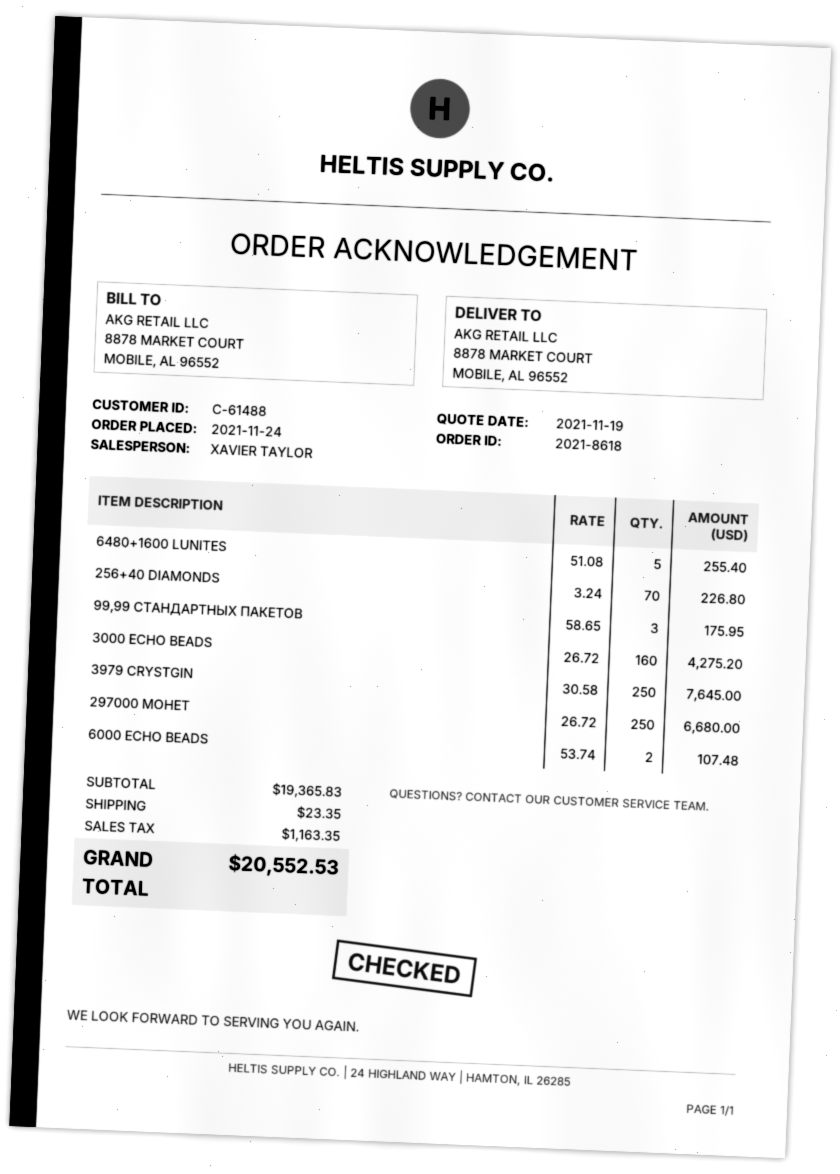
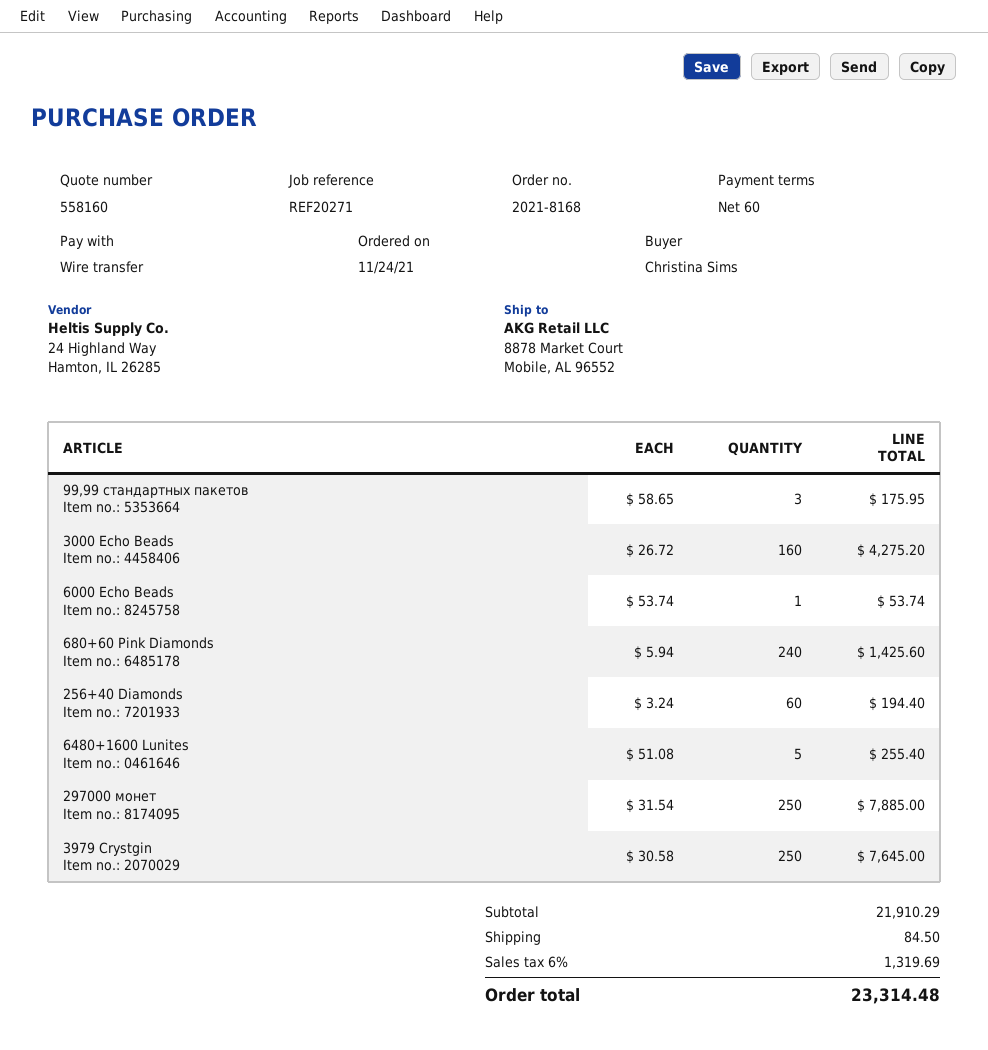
order number: 2021-8618 -> 2021-8168
256+40 DIAMONDS: 70 x 3.24 = 226.80 -> 60 x 3.24 = 194.40
297000 МОНЕТ: 250 x 26.72 = 6680.00 -> 250 x 31.54 = 7885.00
6000 ECHO BEADS: 2 x 53.74 = 107.48 -> 1 x 53.74 = 53.74
680+60 Pink Diamonds: none -> 240 x 5.94 = 1425.60
subtotal: 19365.83 -> 21910.29
shipping: 23.35 -> 84.50
tax: 1163.35 -> 1319.69
total: 20552.53 -> 23314.48

